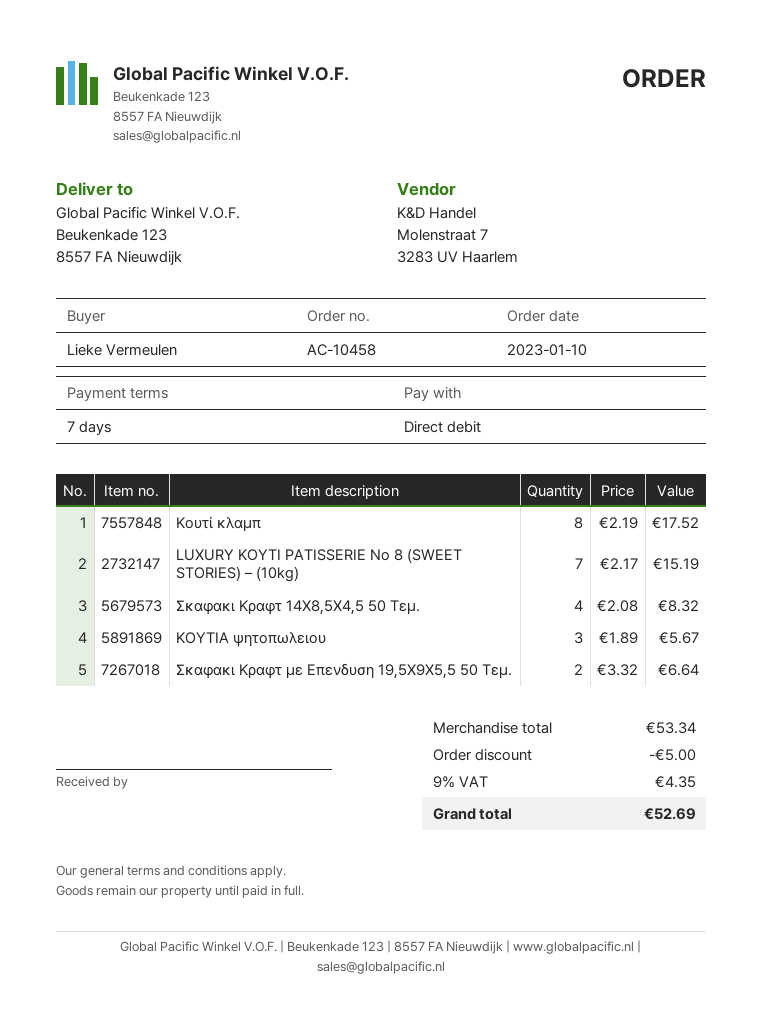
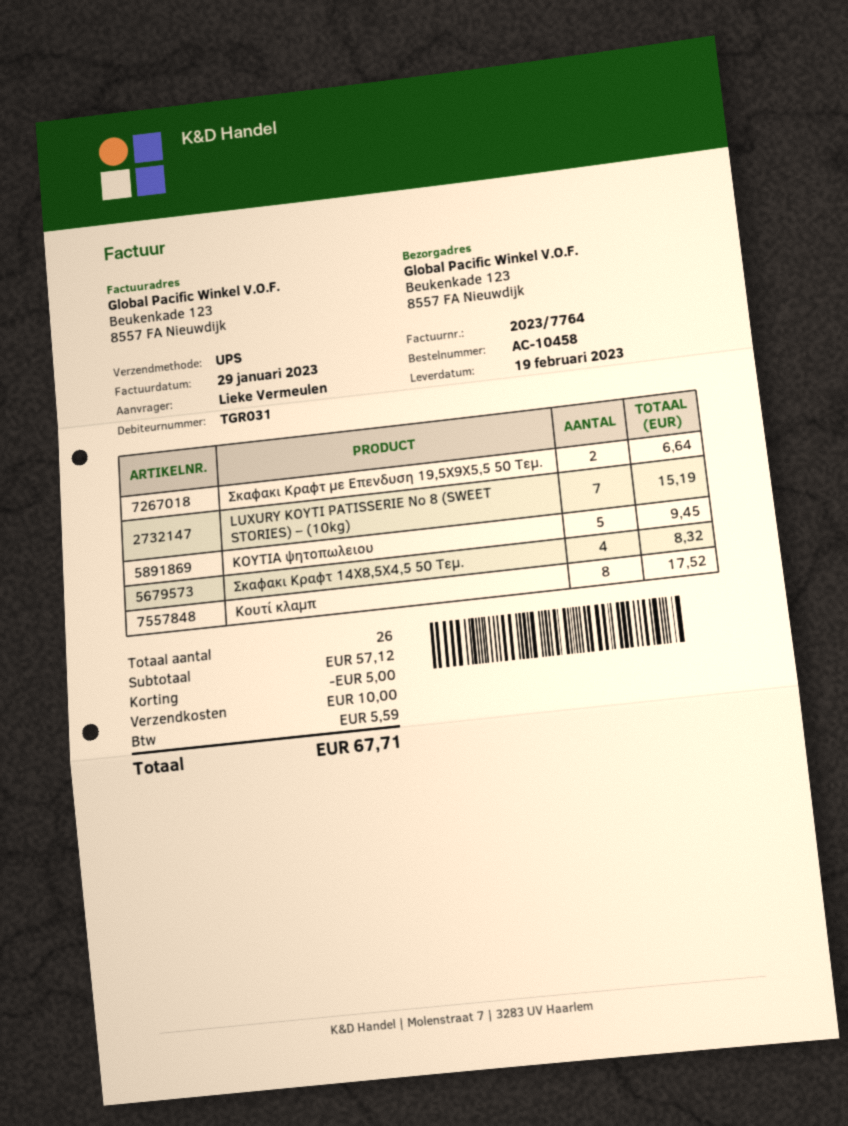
ΚΟΥΤΙΑ ψητοπωλειου: 3 for 5.67 -> 5 for 9.45
subtotal: 53.34 -> 57.12
shipping: none -> 10.00
tax: 4.35 -> 5.59
total: 52.69 -> 67.71

